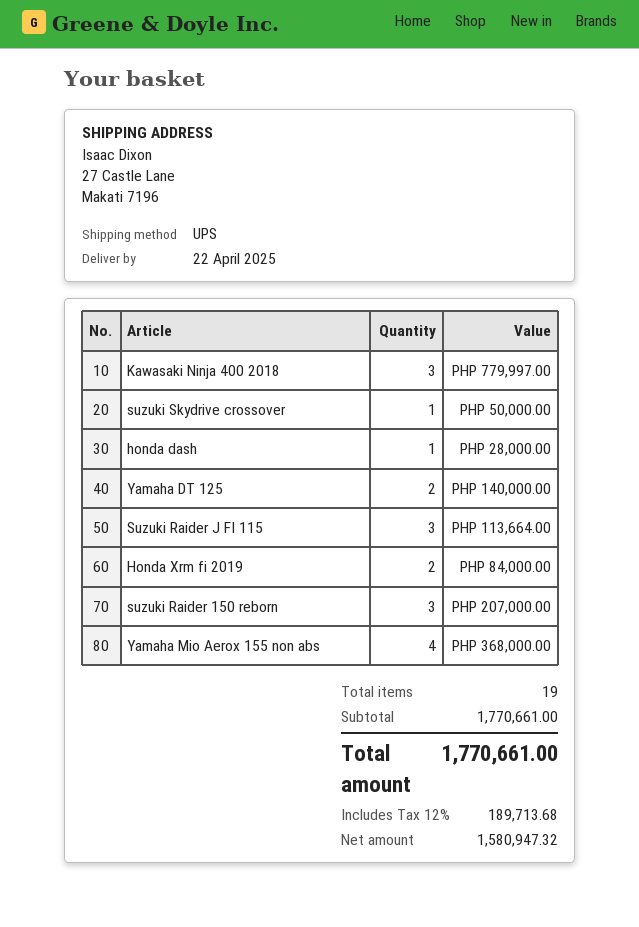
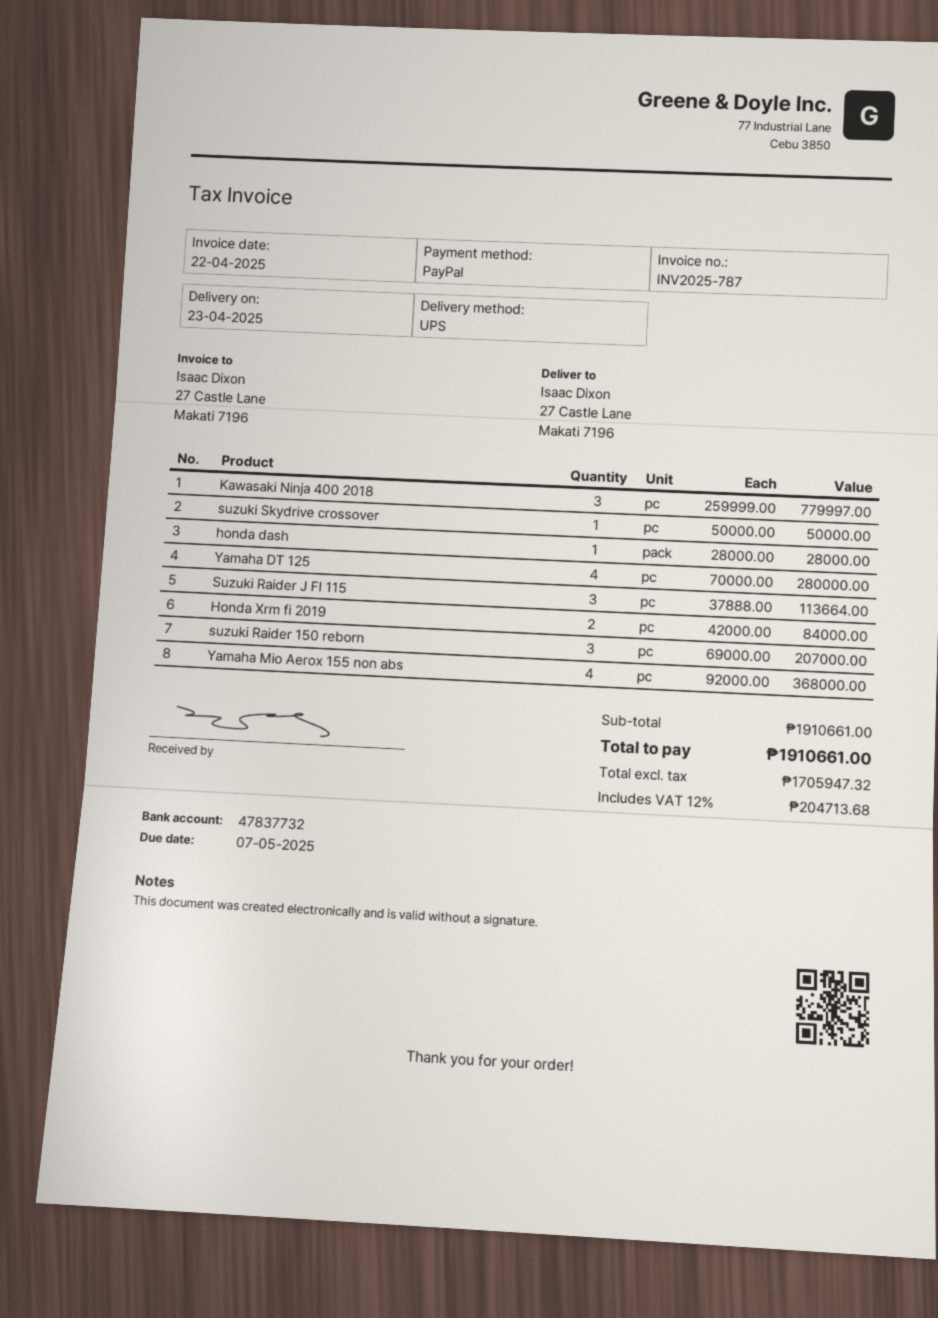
delivery date: 2025-04-22 -> 2025-04-23
Yamaha DT 125: 2 for 140000.00 -> 4 for 280000.00
subtotal: 1770661.00 -> 1910661.00
net: 1580947.32 -> 1705947.32
tax: 12% = 189713.68 -> 12% = 204713.68
total: 1770661.00 -> 1910661.00

